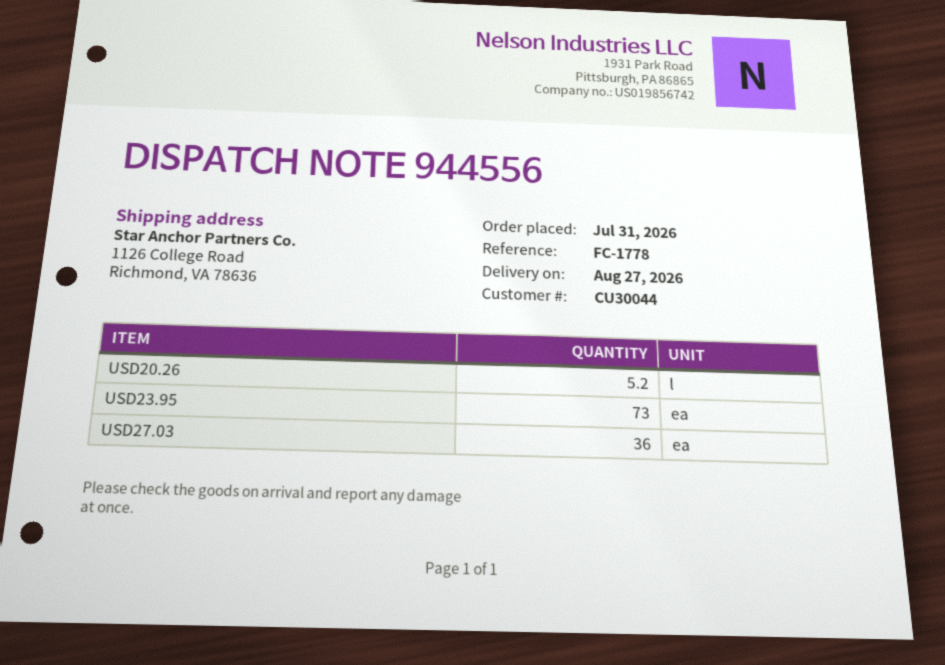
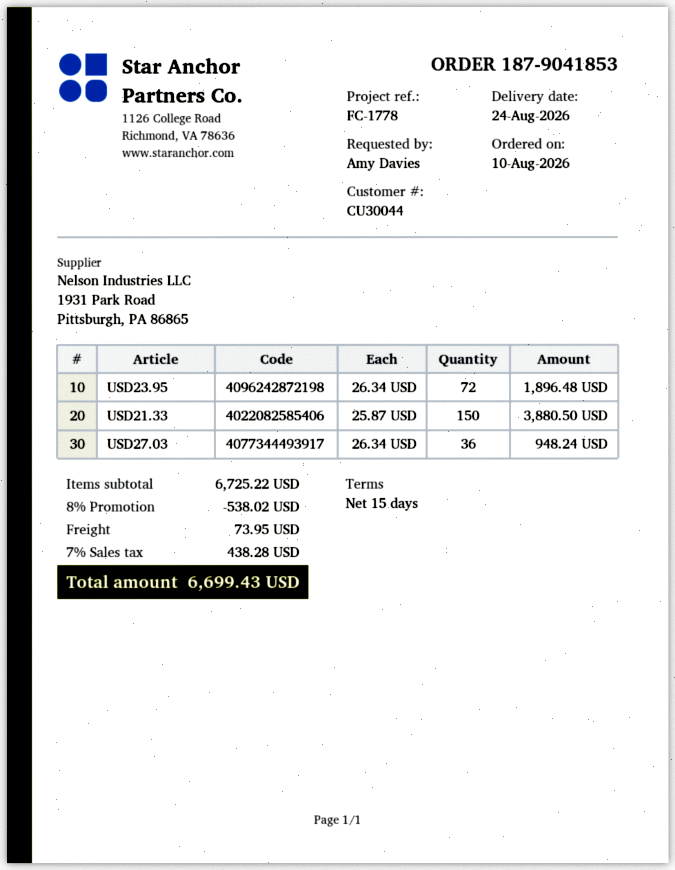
order date: 2026-07-31 -> 2026-08-10
delivery date: 2026-08-27 -> 2026-08-24
USD20.26: 5.2 -> none
USD23.95: 73 -> 72
USD21.33: none -> 150

